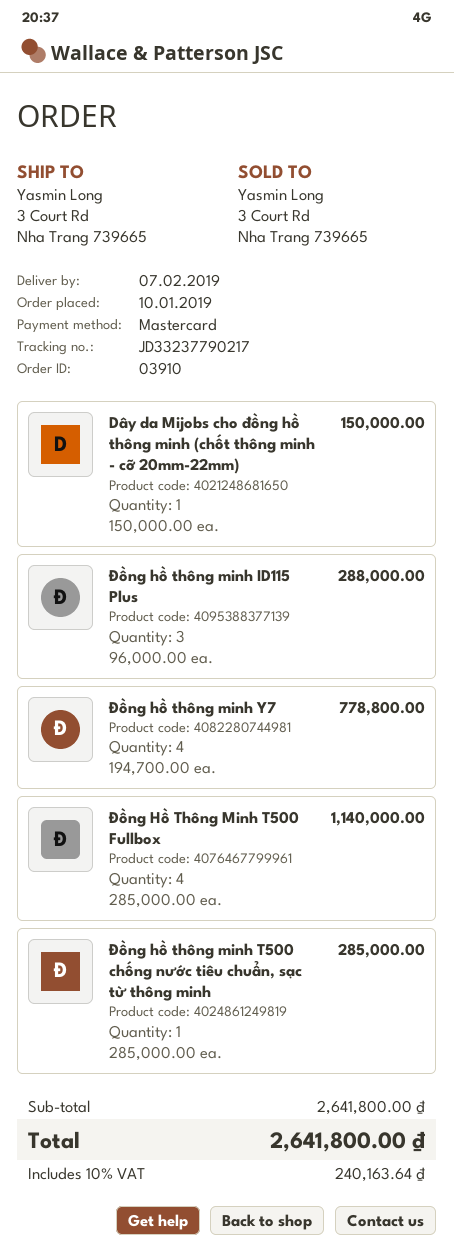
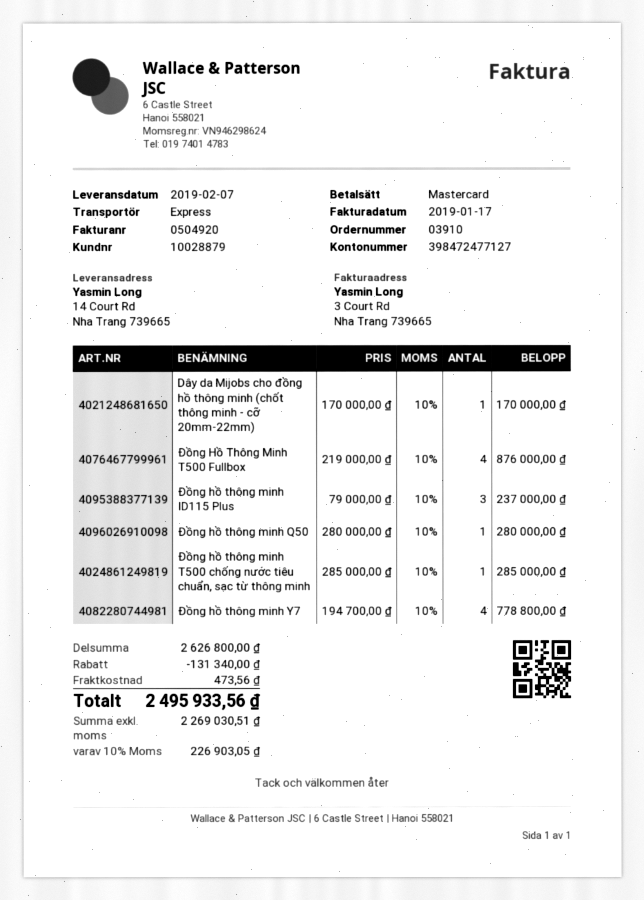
ship to: 3 Court Rd, Nha Trang 739665 -> 14 Court Rd, Nha Trang 739665
Dây da Mijobs cho đồng hồ thông minh (chốt thông minh - cỡ 20mm-22mm): 1 x 150000.00 = 150000.00 -> 1 x 170000.00 = 170000.00
Đồng hồ thông minh ID115 Plus: 3 x 96000.00 = 288000.00 -> 3 x 79000.00 = 237000.00
Đồng Hồ Thông Minh T500 Fullbox: 4 x 285000.00 = 1140000.00 -> 4 x 219000.00 = 876000.00
Đồng hồ thông minh Q50: none -> 1 x 280000.00 = 280000.00
subtotal: 2641800.00 -> 2626800.00
discount: none -> 131340.00
shipping: none -> 473.56
tax: 10% = 240163.64 -> 10% = 226903.05
total: 2641800.00 -> 2495933.56

